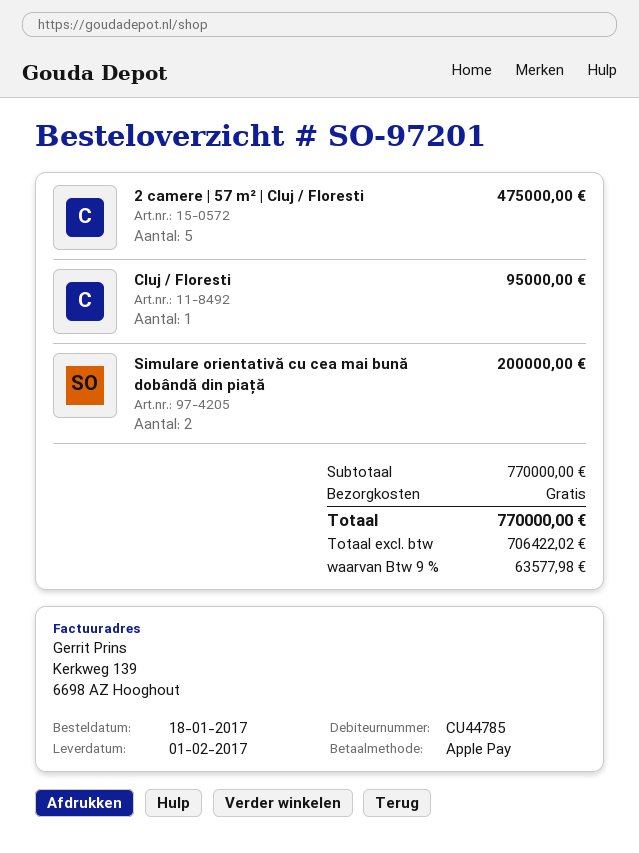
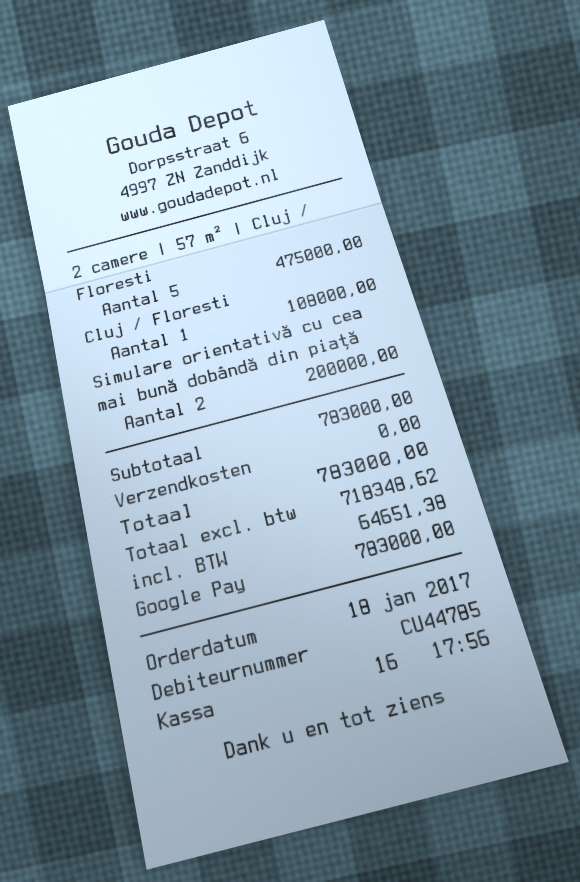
payment method: Apple Pay -> Google Pay
Cluj / Floresti: 1 for 95000.00 -> 1 for 108000.00
subtotal: 770000.00 -> 783000.00
net: 706422.02 -> 718348.62
tax: 63577.98 -> 64651.38
total: 770000.00 -> 783000.00

